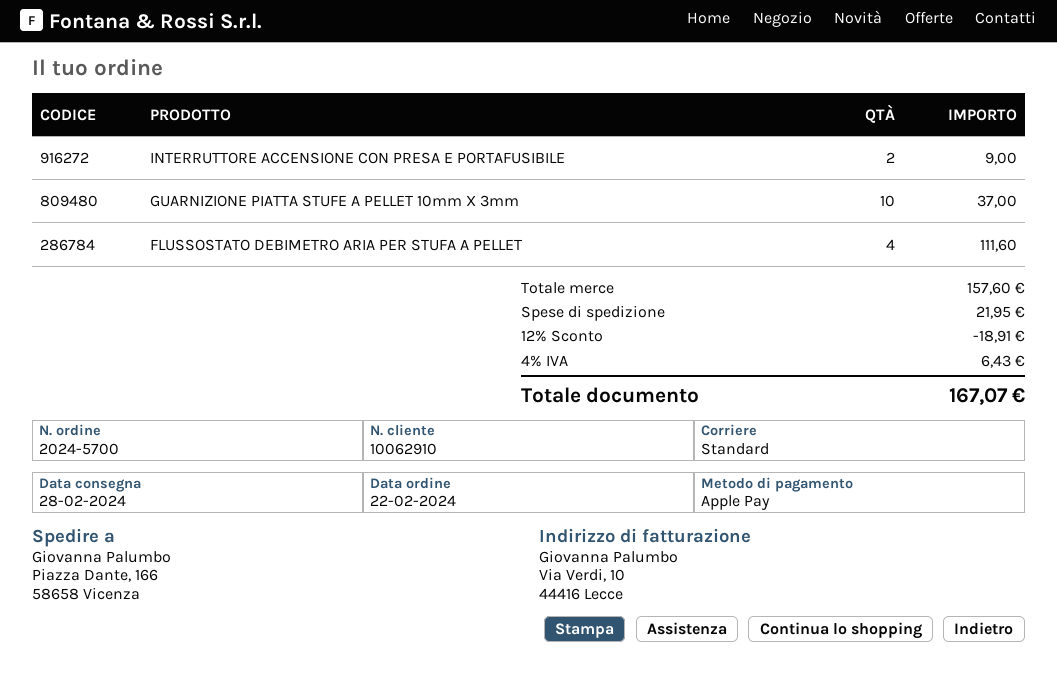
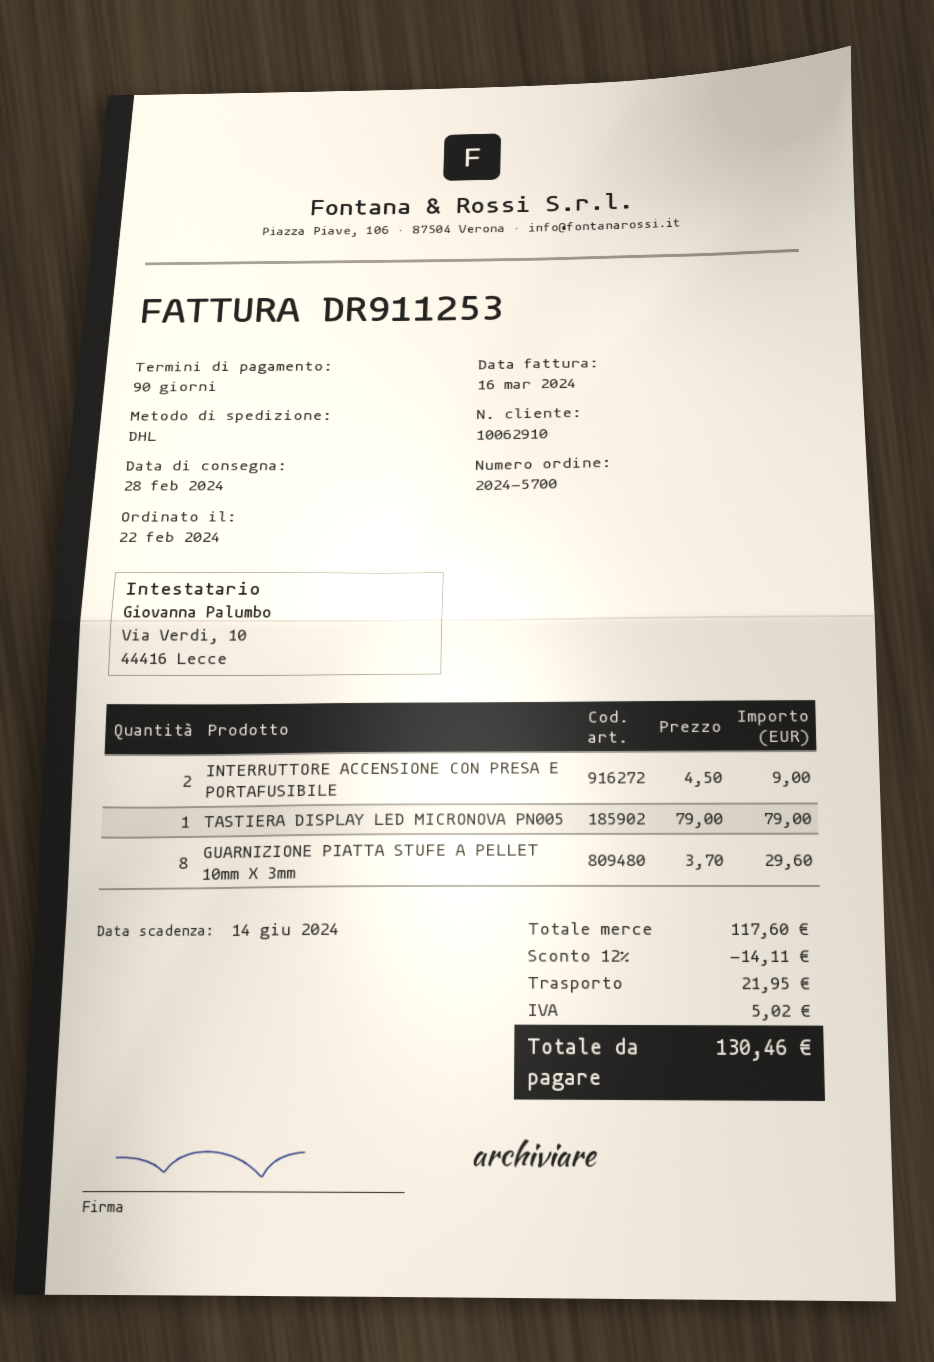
shipping method: standard -> DHL
GUARNIZIONE PIATTA STUFE A PELLET 10mm X 3mm: 10 for 37.00 -> 8 for 29.60
FLUSSOSTATO DEBIMETRO ARIA PER STUFA A PELLET: 4 for 111.60 -> none
TASTIERA DISPLAY LED MICRONOVA PN005: none -> 1 for 79.00
subtotal: 157.60 -> 117.60
discount: 12% = 18.91 -> 12% = 14.11
tax: 6.43 -> 5.02
total: 167.07 -> 130.46

